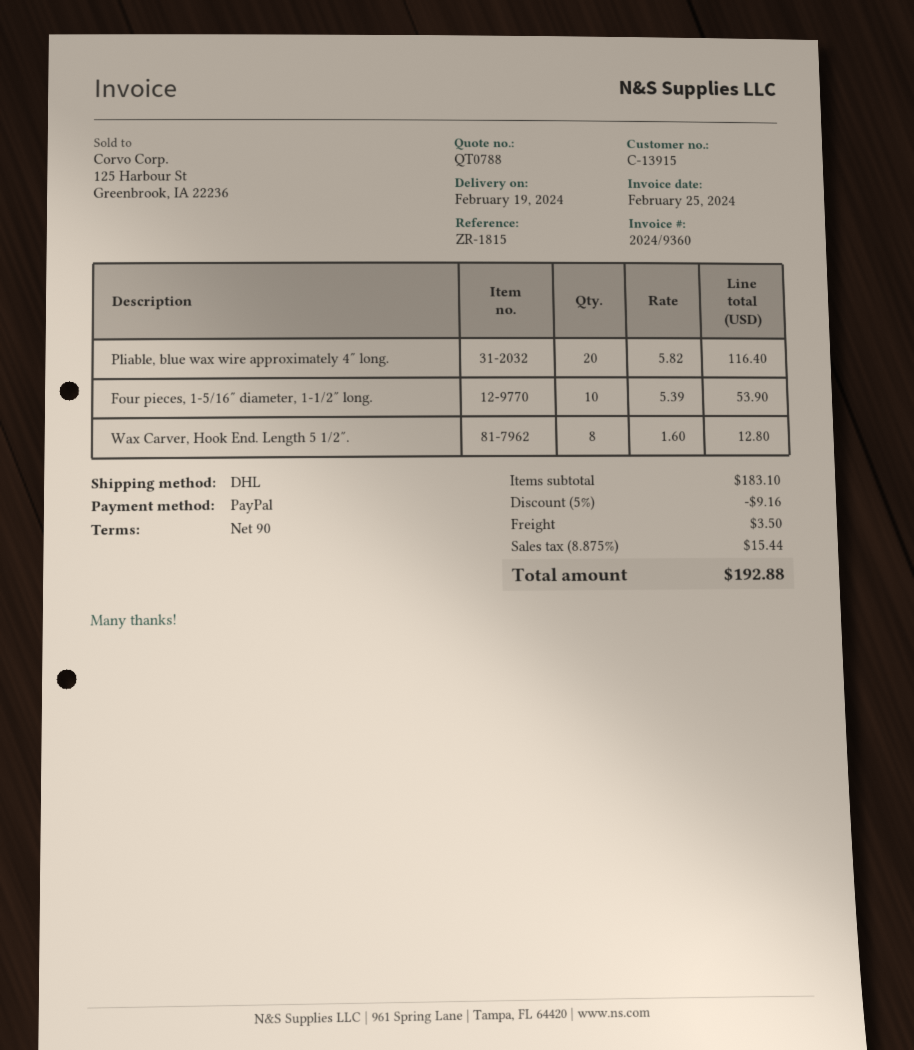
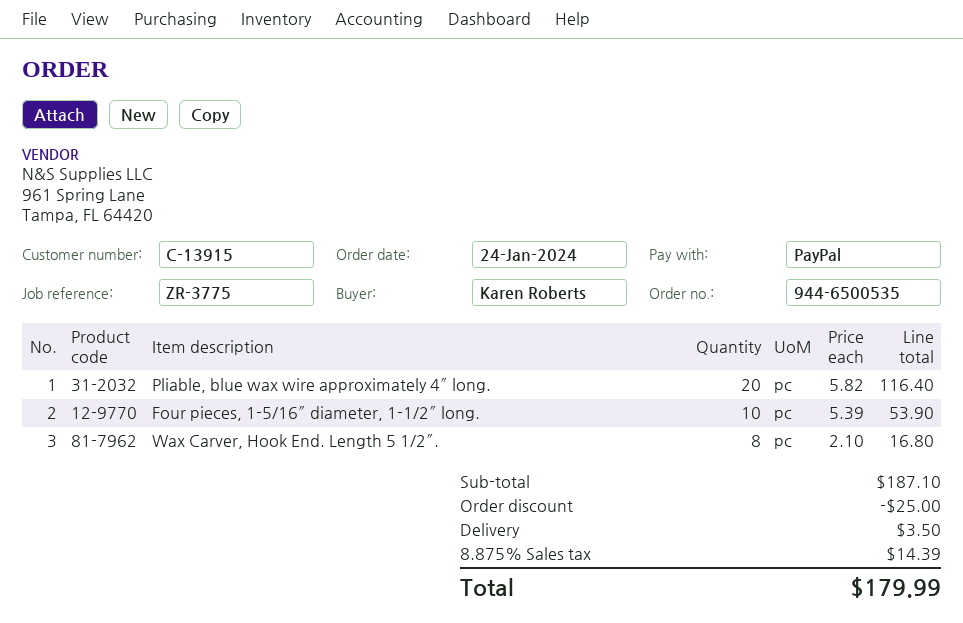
reference: ZR-1815 -> ZR-3775
Wax Carver, Hook End. Length 5 1/2″.: 8 x 1.60 = 12.80 -> 8 x 2.10 = 16.80
subtotal: 183.10 -> 187.10
discount: 9.16 -> 25.00
tax: 8.875% = 15.44 -> 8.875% = 14.39
total: 192.88 -> 179.99

